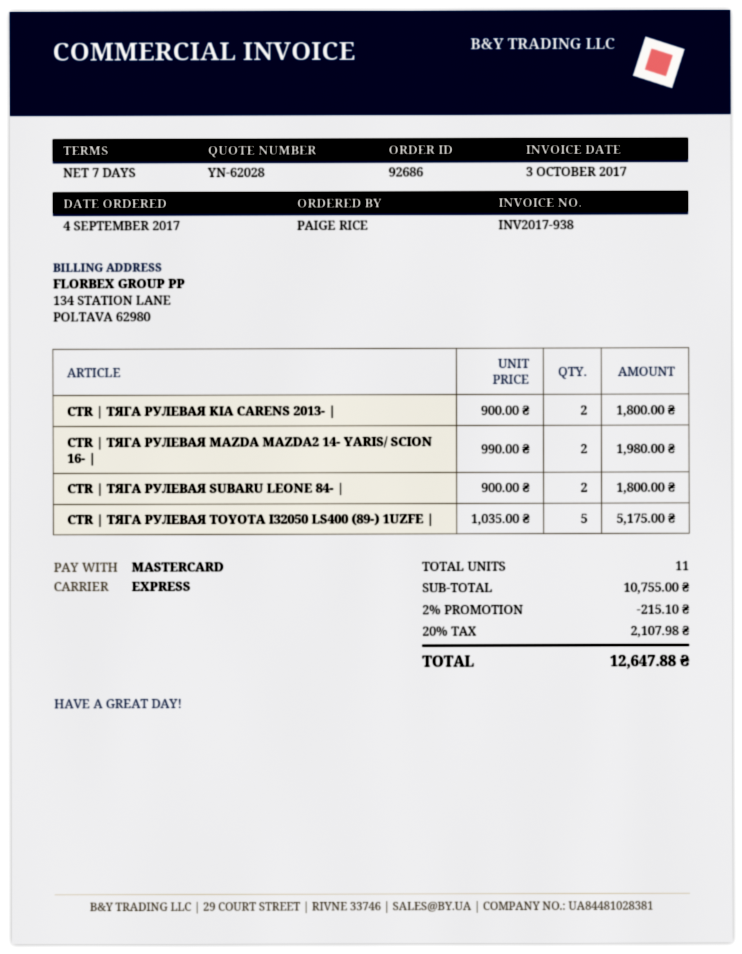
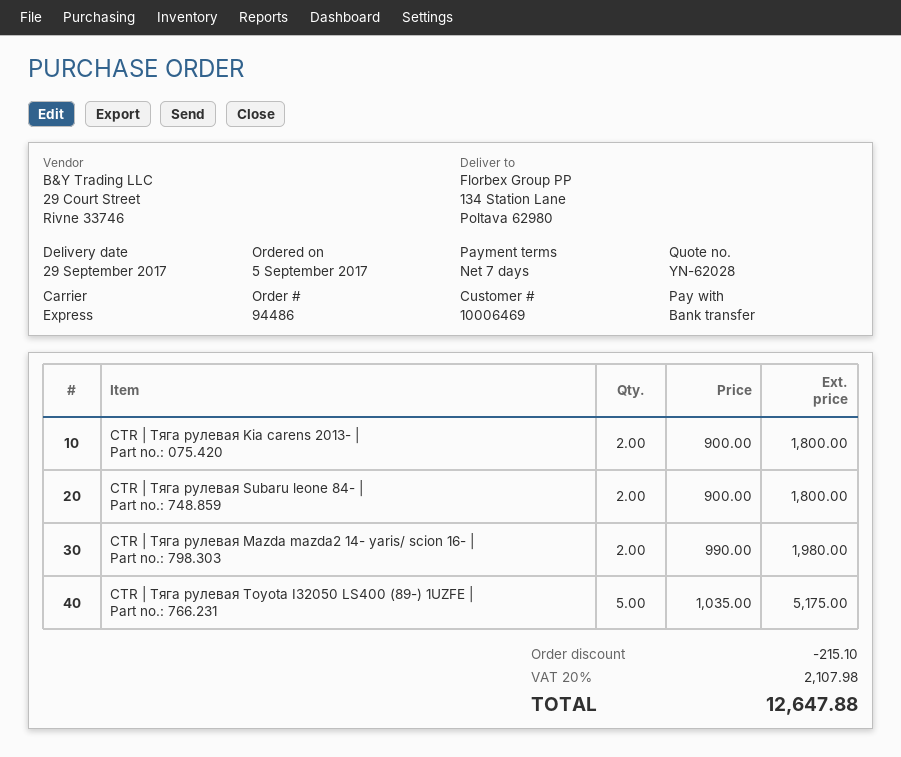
order number: 92686 -> 94486
order date: 2017-09-04 -> 2017-09-05
payment method: Mastercard -> bank transfer

